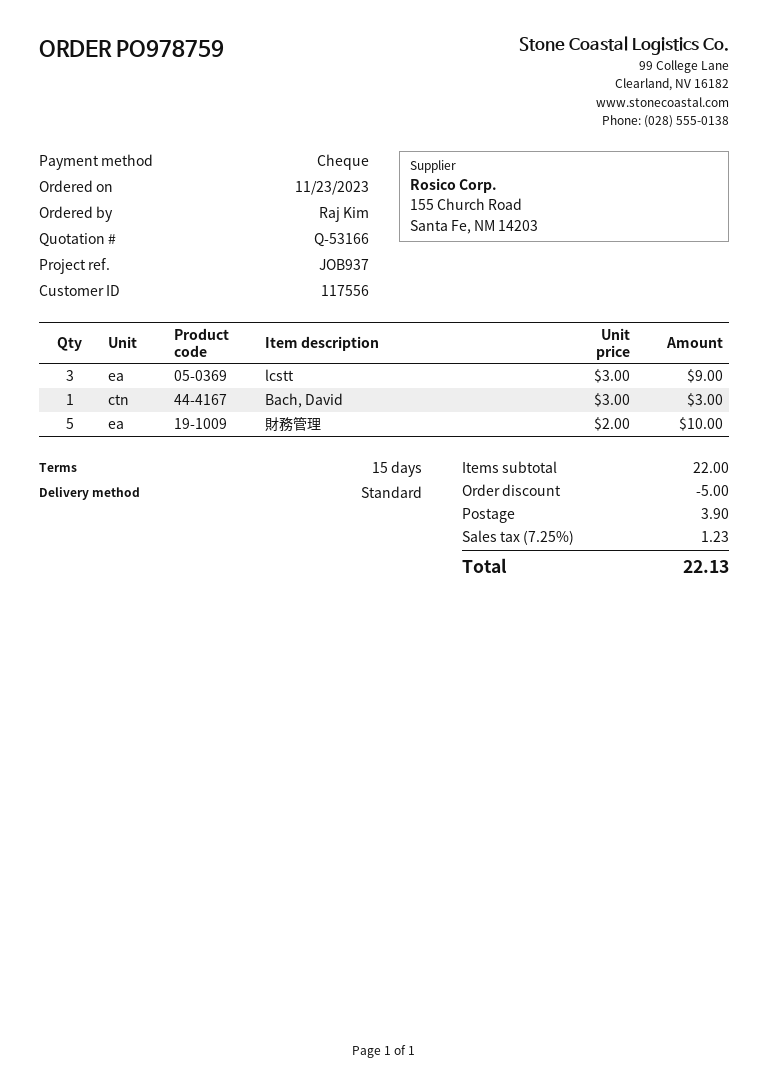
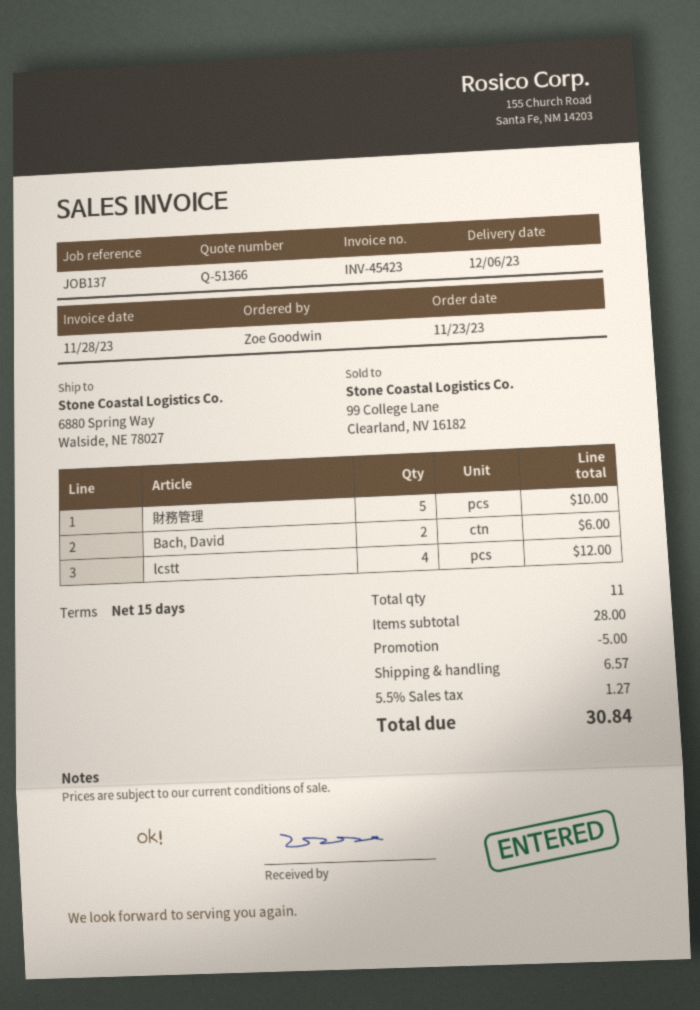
quote number: Q-53166 -> Q-51366
reference: JOB937 -> JOB137
ordered by: Raj Kim -> Zoe Goodwin
lcstt: 3 for 9.00 -> 4 for 12.00
Bach, David: 1 for 3.00 -> 2 for 6.00
subtotal: 22.00 -> 28.00
shipping: 3.90 -> 6.57
tax: 7.25% = 1.23 -> 5.5% = 1.27
total: 22.13 -> 30.84

